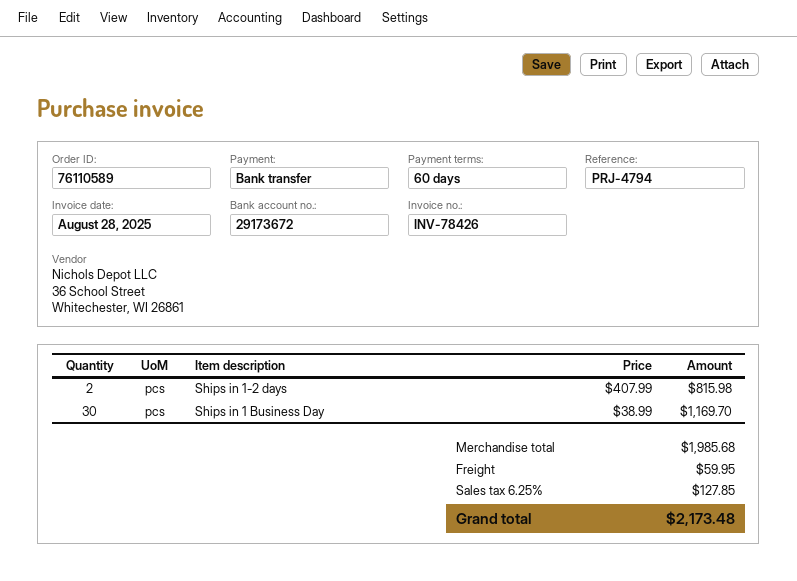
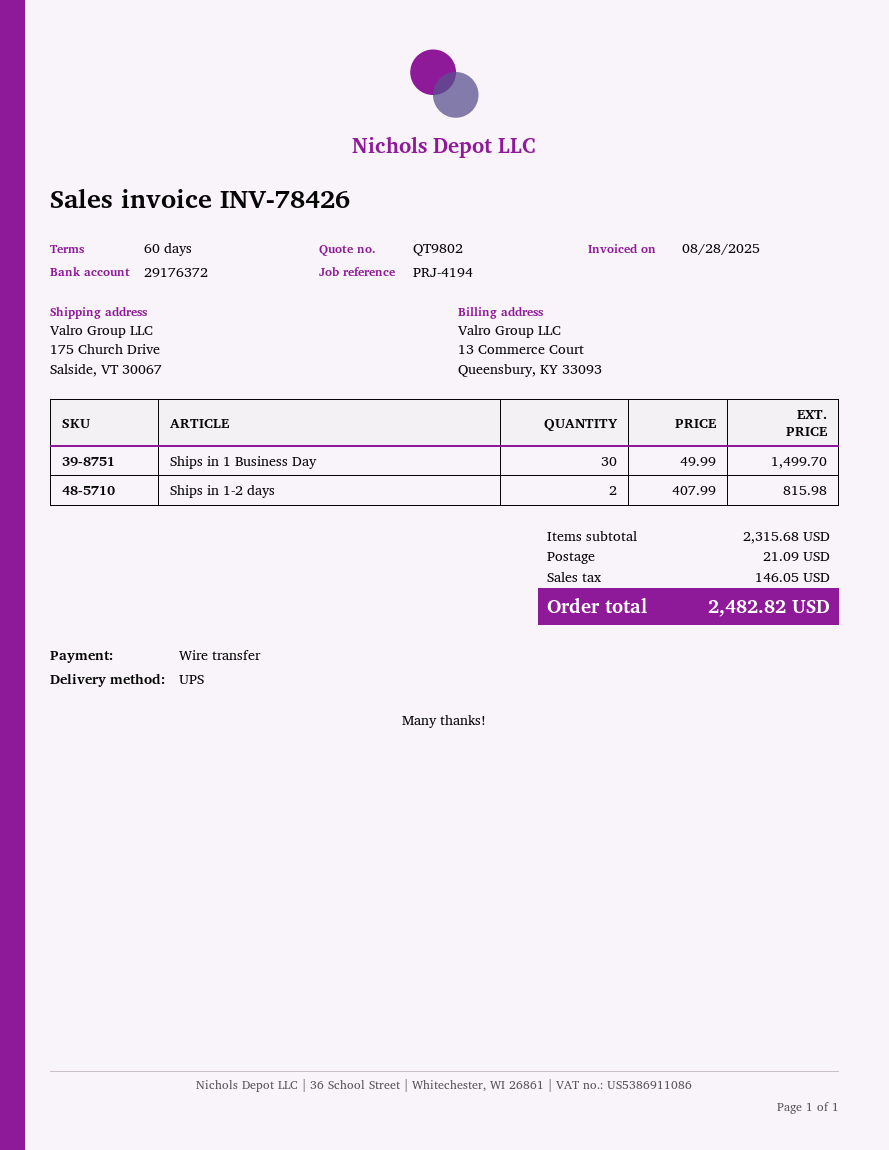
reference: PRJ-4794 -> PRJ-4194
bank account: 29173672 -> 29176372
Ships in 1 Business Day: 30 x 38.99 = 1169.70 -> 30 x 49.99 = 1499.70
subtotal: 1985.68 -> 2315.68
shipping: 59.95 -> 21.09
tax: 127.85 -> 146.05
total: 2173.48 -> 2482.82

